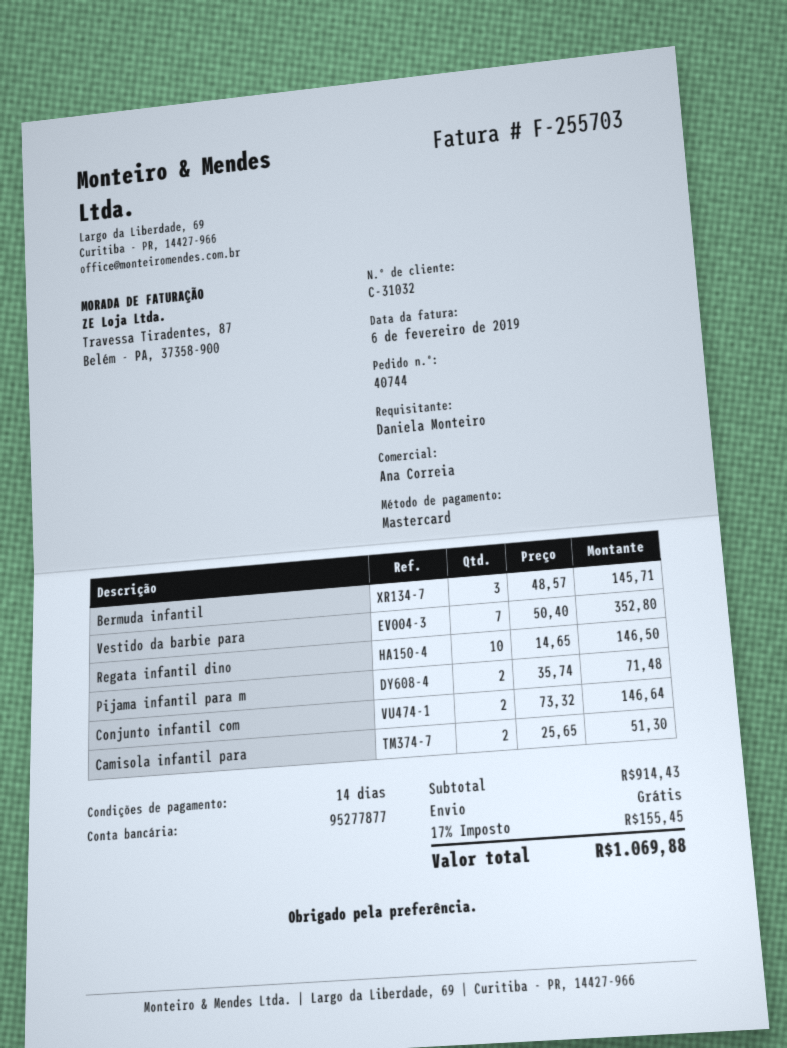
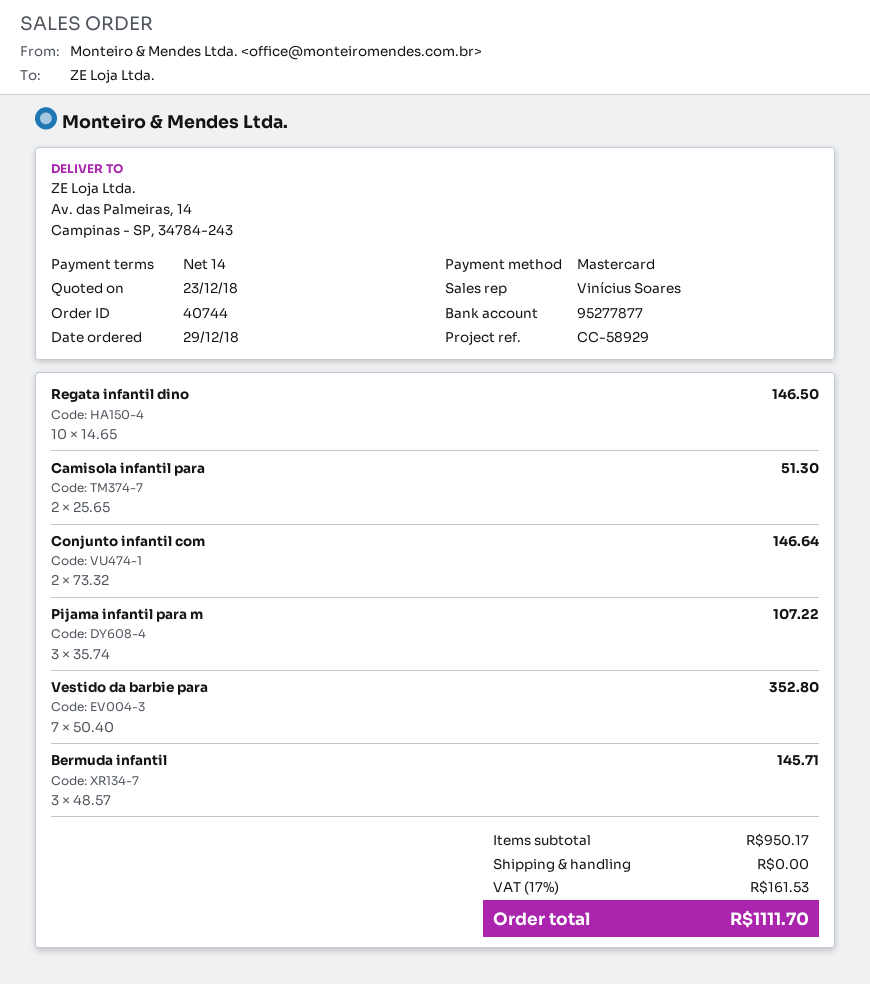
sales rep: Ana Correia -> Vinícius Soares
Pijama infantil para m: 2 x 35.74 = 71.48 -> 3 x 35.74 = 107.22
subtotal: 914.43 -> 950.17
tax: 17% = 155.45 -> 17% = 161.53
total: 1069.88 -> 1111.70

